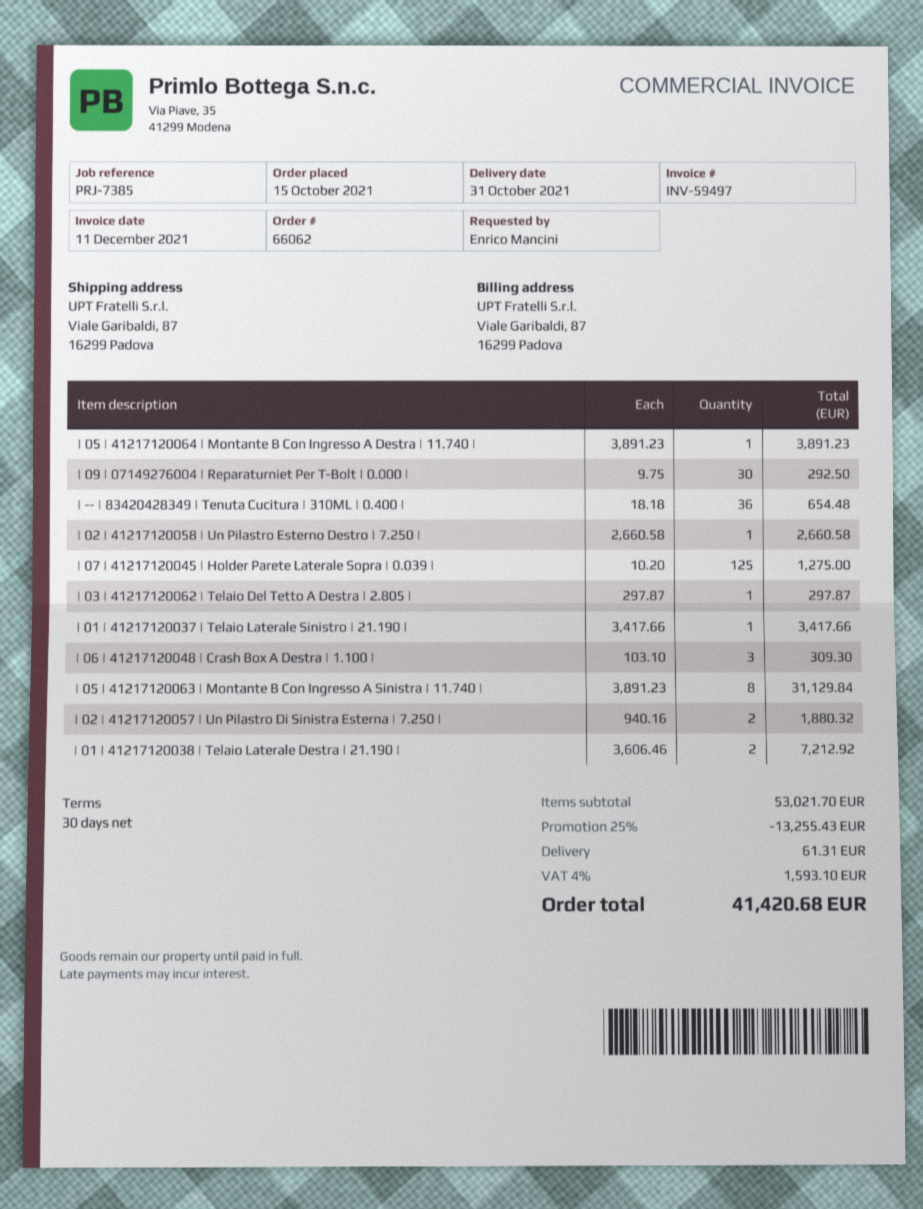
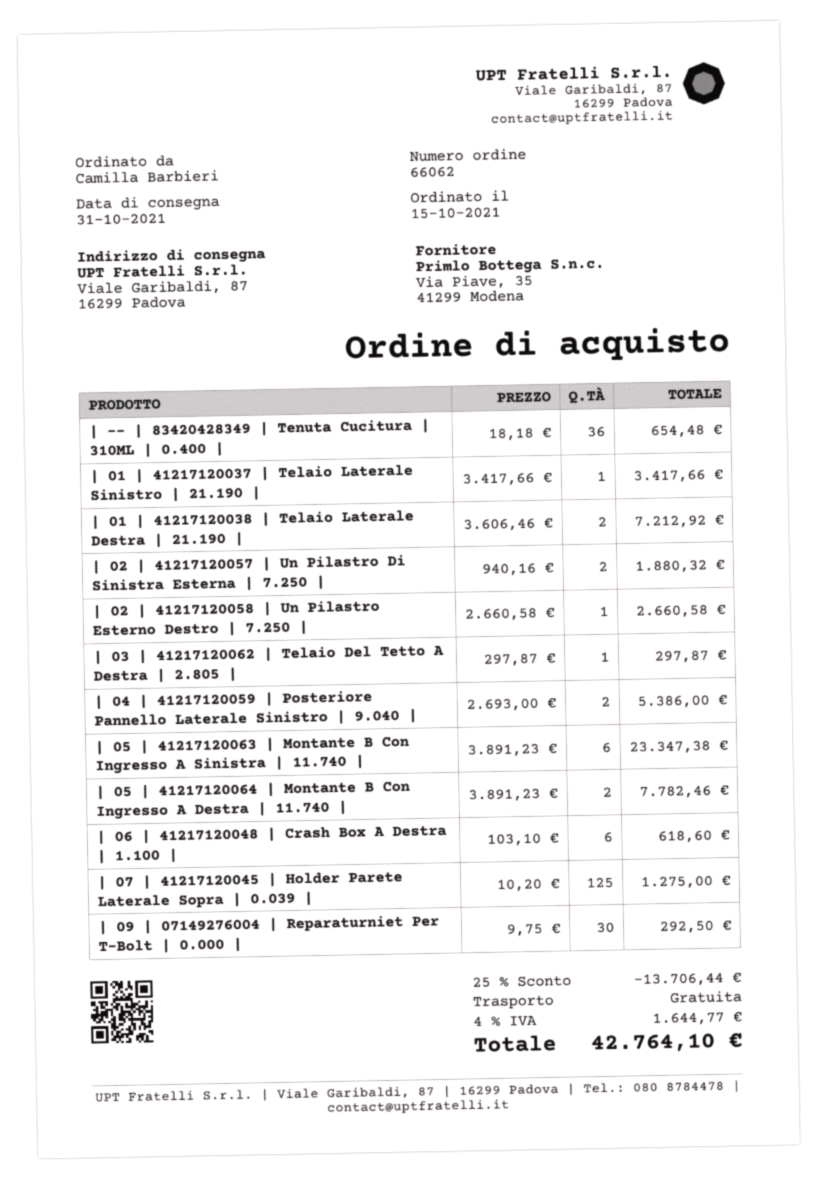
ordered by: Enrico Mancini -> Camilla Barbieri
| 05 | 41217120064 | Montante B Con Ingresso A Destra | 11.740 |: 1 x 3891.23 = 3891.23 -> 2 x 3891.23 = 7782.46
| 06 | 41217120048 | Crash Box A Destra | 1.100 |: 3 x 103.10 = 309.30 -> 6 x 103.10 = 618.60
| 05 | 41217120063 | Montante B Con Ingresso A Sinistra | 11.740 |: 8 x 3891.23 = 31129.84 -> 6 x 3891.23 = 23347.38
| 04 | 41217120059 | Posteriore Pannello Laterale Sinistro | 9.040 |: none -> 2 x 2693.00 = 5386.00
discount: 25% = 13255.43 -> 25% = 13706.44
shipping: 61.31 -> 0.00
tax: 4% = 1593.10 -> 4% = 1644.77
total: 41420.68 -> 42764.10

